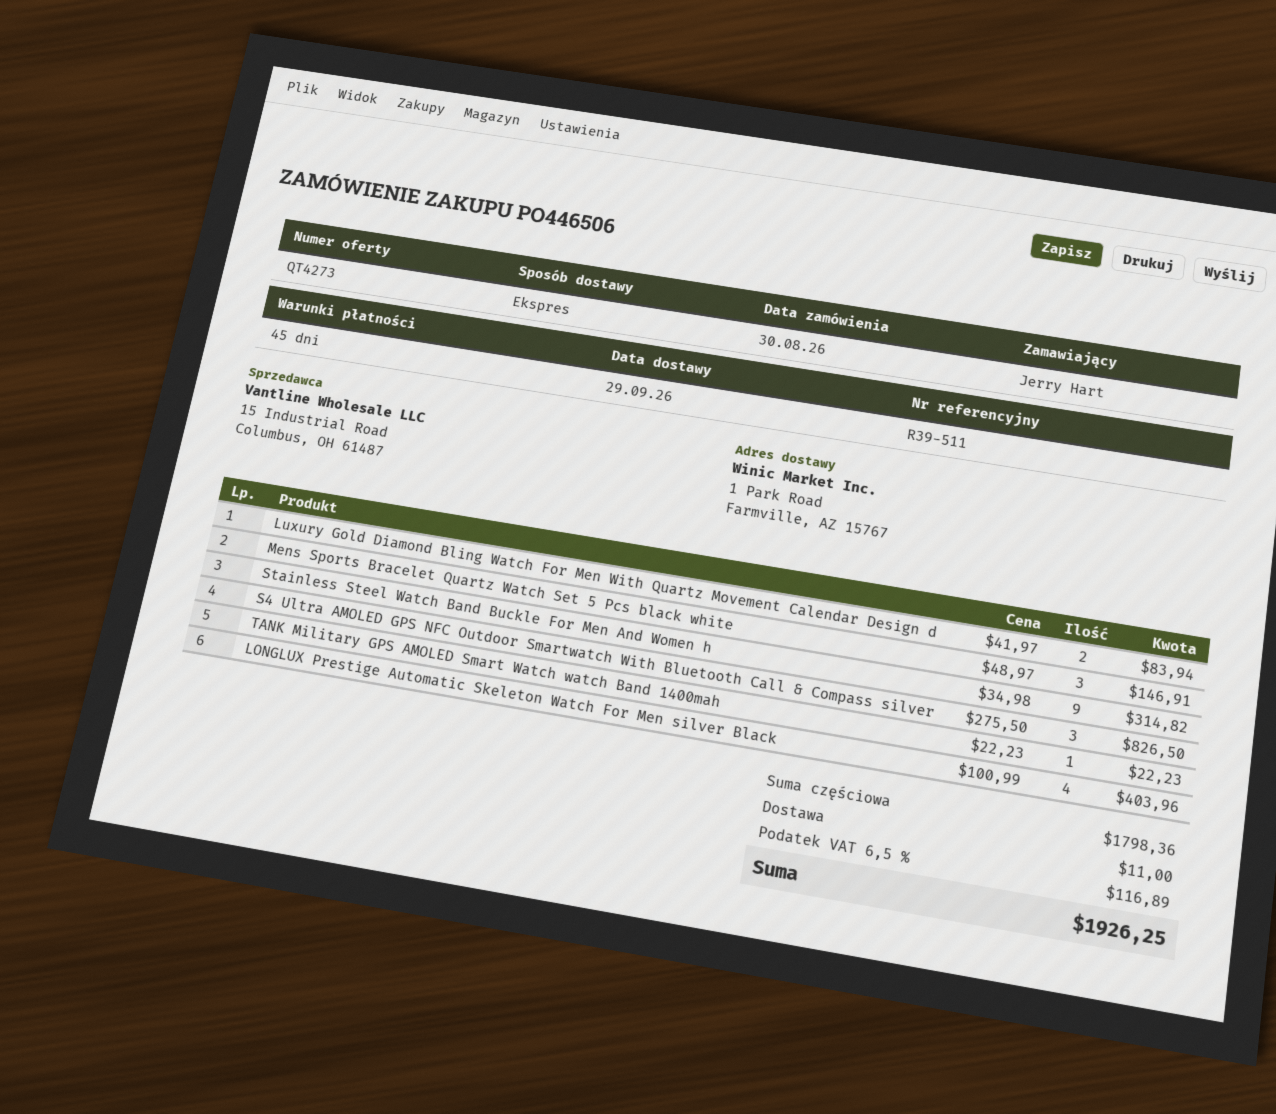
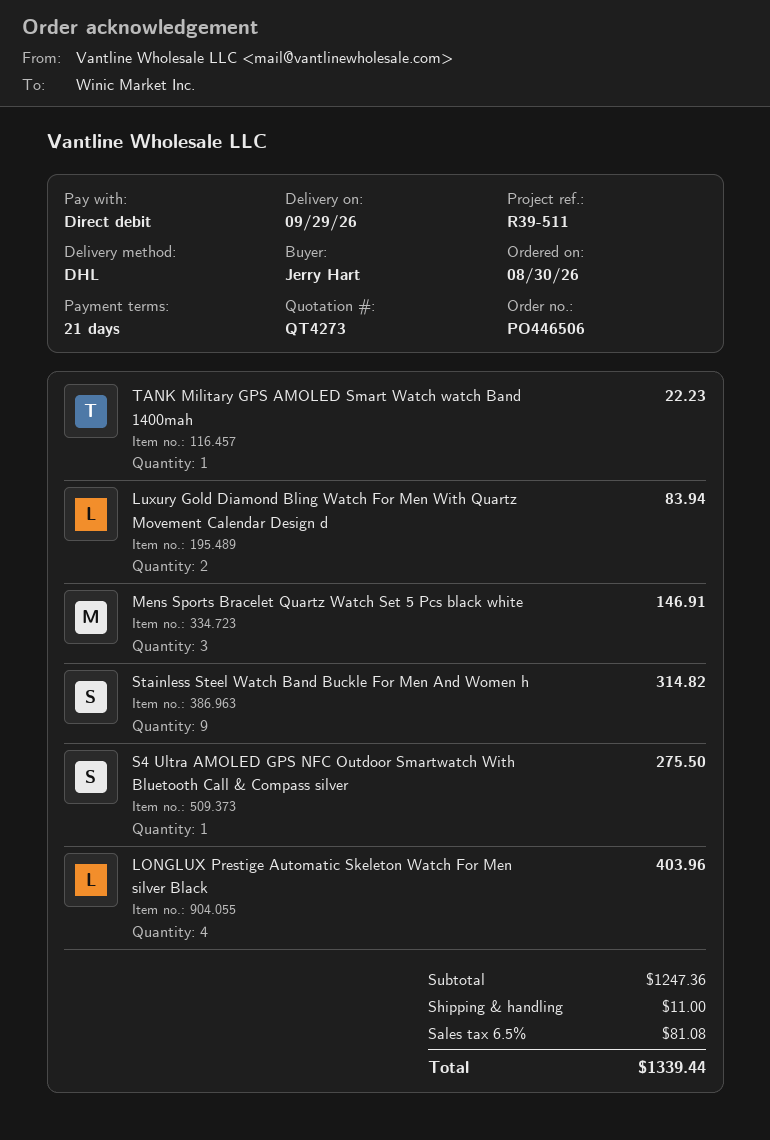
payment terms: 45 days -> 21 days
shipping method: express -> DHL
S4 Ultra AMOLED GPS NFC Outdoor Smartwatch With Bluetooth Call & Compass silver: 3 for 826.50 -> 1 for 275.50
subtotal: 1798.36 -> 1247.36
tax: 6.5% = 116.89 -> 6.5% = 81.08
total: 1926.25 -> 1339.44

